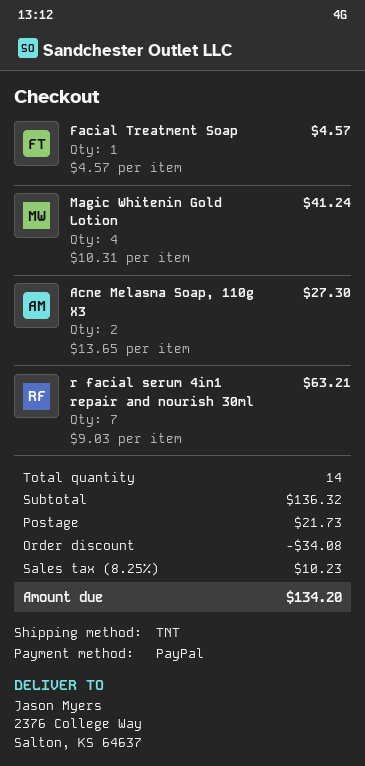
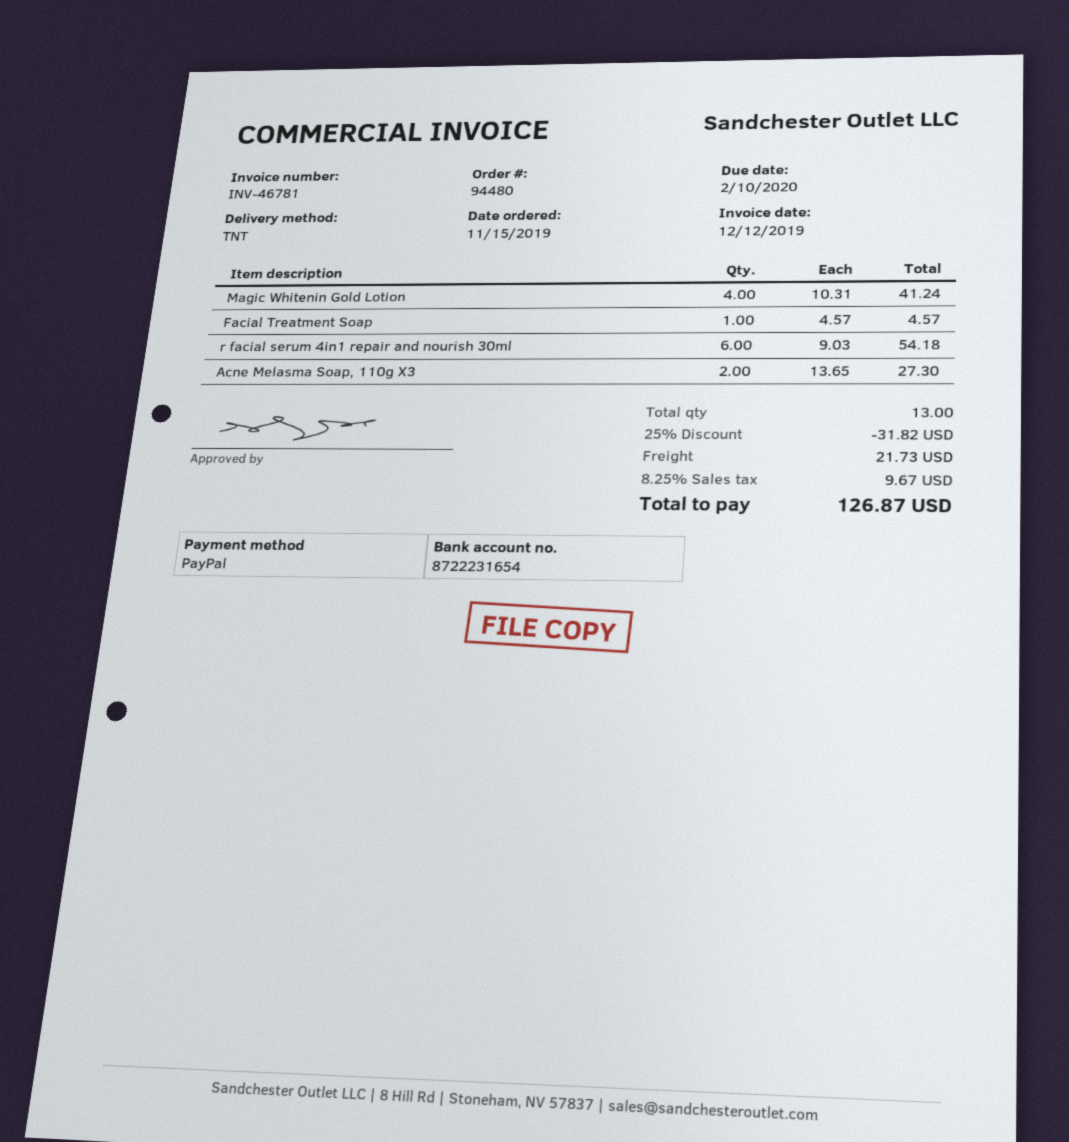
r facial serum 4in1 repair and nourish 30ml: 7 x 9.03 = 63.21 -> 6 x 9.03 = 54.18
total quantity: 14 -> 13
discount: 34.08 -> 31.82
tax: 8.25% = 10.23 -> 8.25% = 9.67
total: 134.20 -> 126.87

